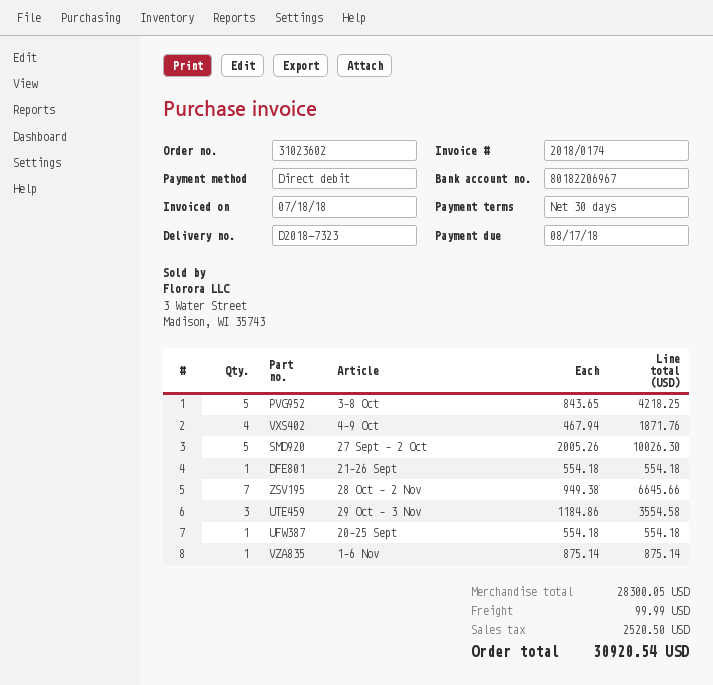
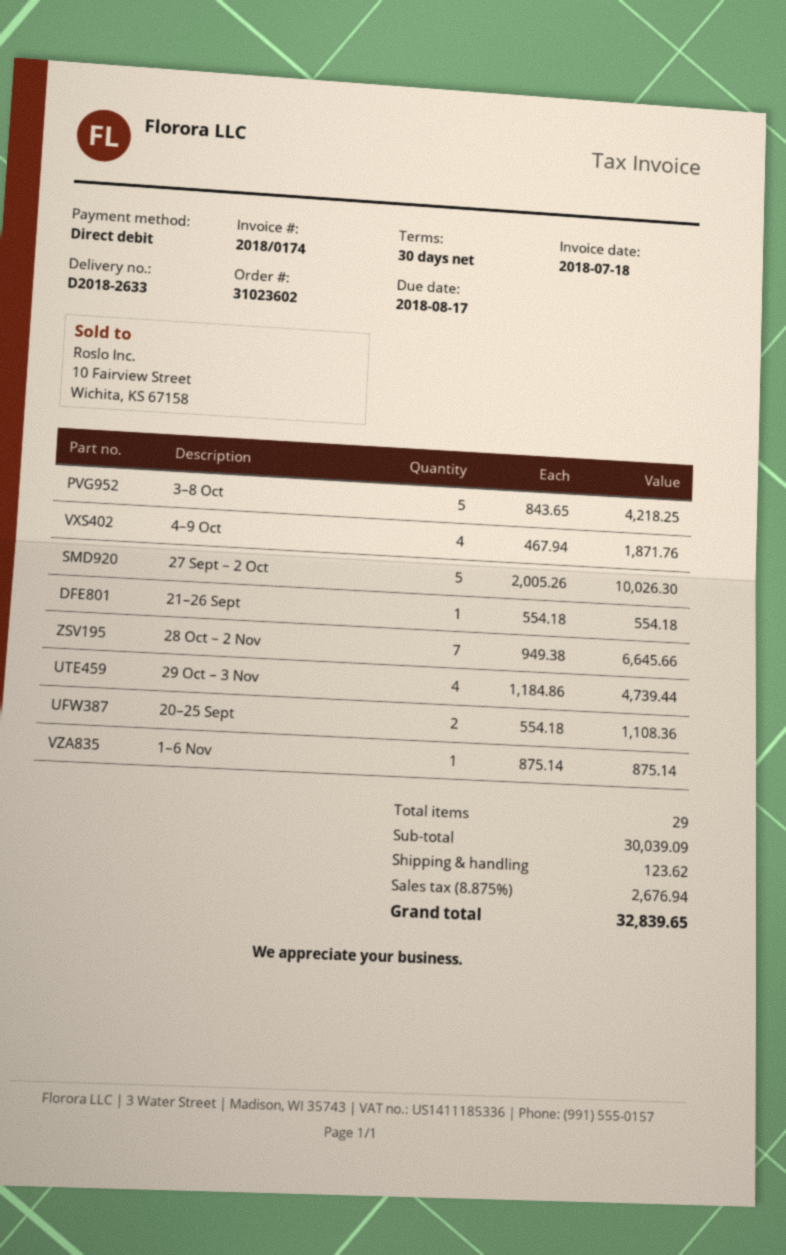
delivery note number: D2018-7323 -> D2018-2633
29 Oct – 3 Nov: 3 x 1184.86 = 3554.58 -> 4 x 1184.86 = 4739.44
20–25 Sept: 1 x 554.18 = 554.18 -> 2 x 554.18 = 1108.36
subtotal: 28300.05 -> 30039.09
shipping: 99.99 -> 123.62
tax: 2520.50 -> 2676.94
total: 30920.54 -> 32839.65

